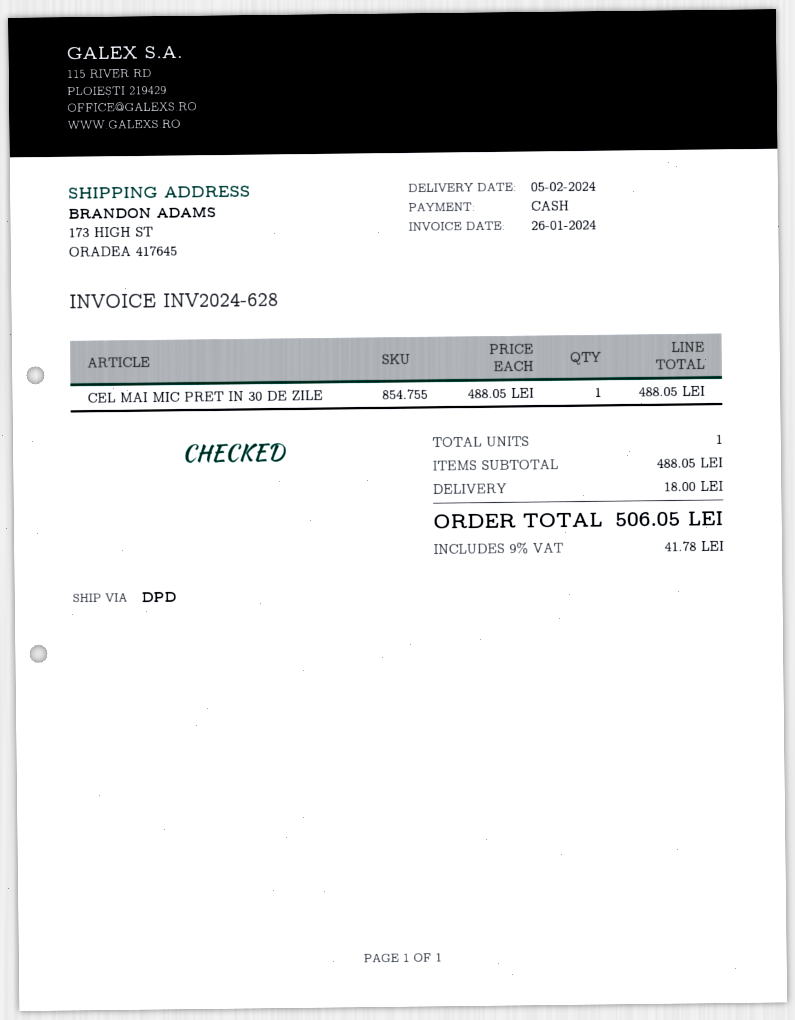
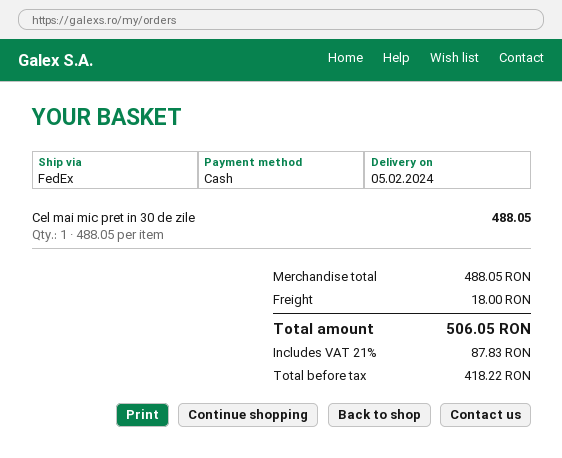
shipping method: DPD -> FedEx
tax: 9% = 41.78 -> 21% = 87.83

